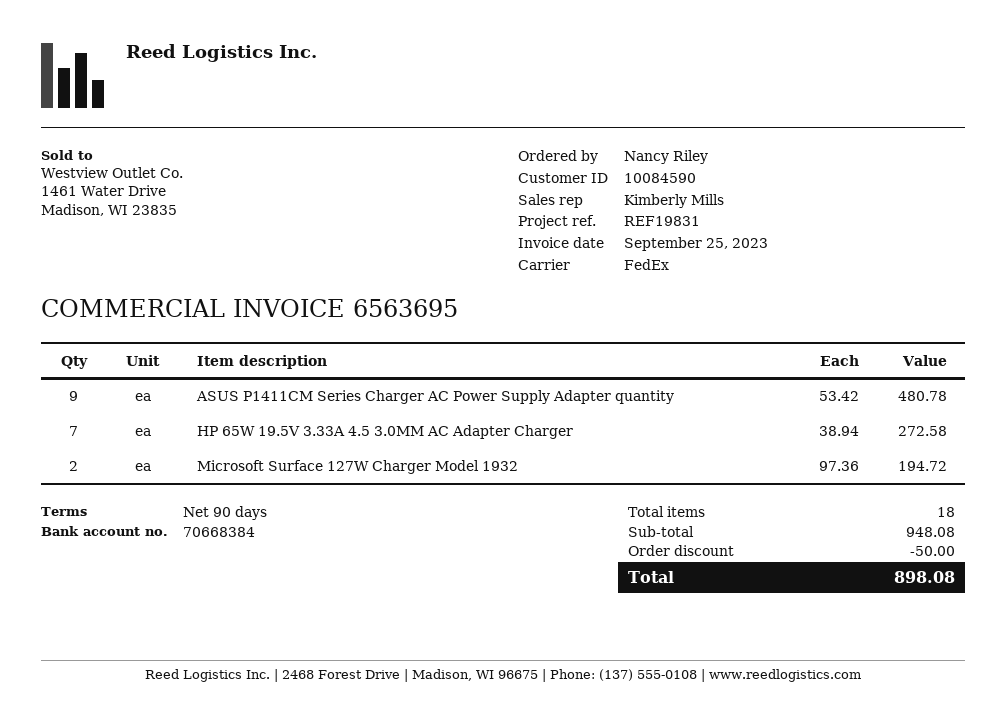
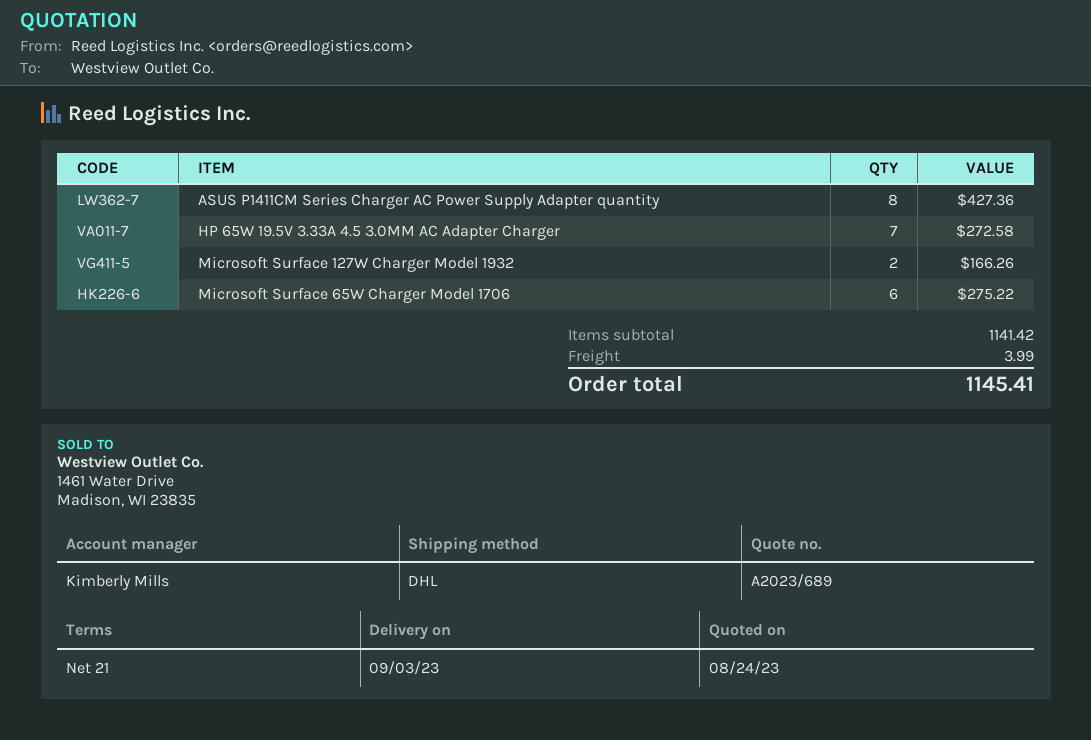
payment terms: 90 days -> 21 days
shipping method: FedEx -> DHL
ASUS P1411CM Series Charger AC Power Supply Adapter quantity: 9 for 480.78 -> 8 for 427.36
Microsoft Surface 127W Charger Model 1932: 2 for 194.72 -> 2 for 166.26
Microsoft Surface 65W Charger Model 1706: none -> 6 for 275.22
subtotal: 948.08 -> 1141.42
discount: 50.00 -> none
shipping: none -> 3.99
total: 898.08 -> 1145.41

